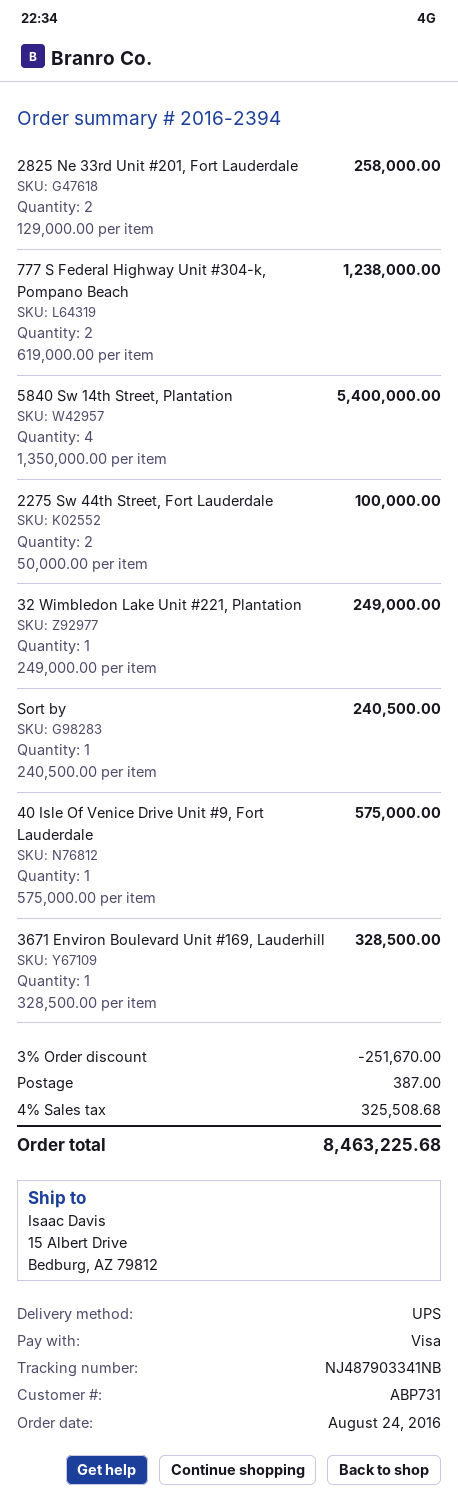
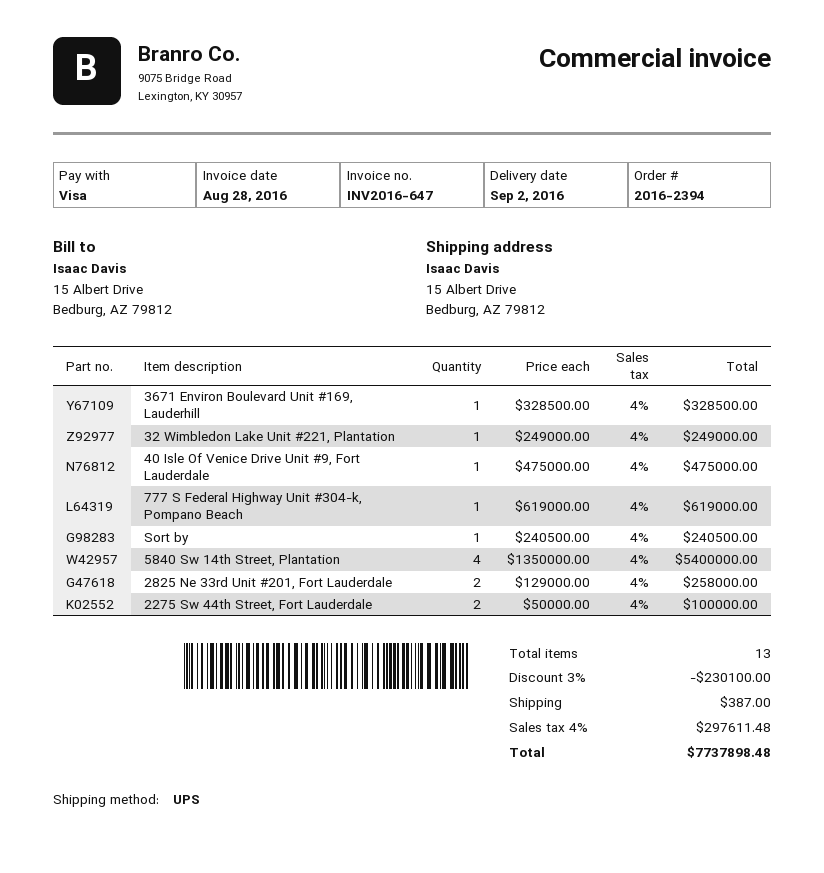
777 S Federal Highway Unit #304-k, Pompano Beach: 2 x 619000.00 = 1238000.00 -> 1 x 619000.00 = 619000.00
40 Isle Of Venice Drive Unit #9, Fort Lauderdale: 1 x 575000.00 = 575000.00 -> 1 x 475000.00 = 475000.00
discount: 3% = 251670.00 -> 3% = 230100.00
tax: 4% = 325508.68 -> 4% = 297611.48
total: 8463225.68 -> 7737898.48

